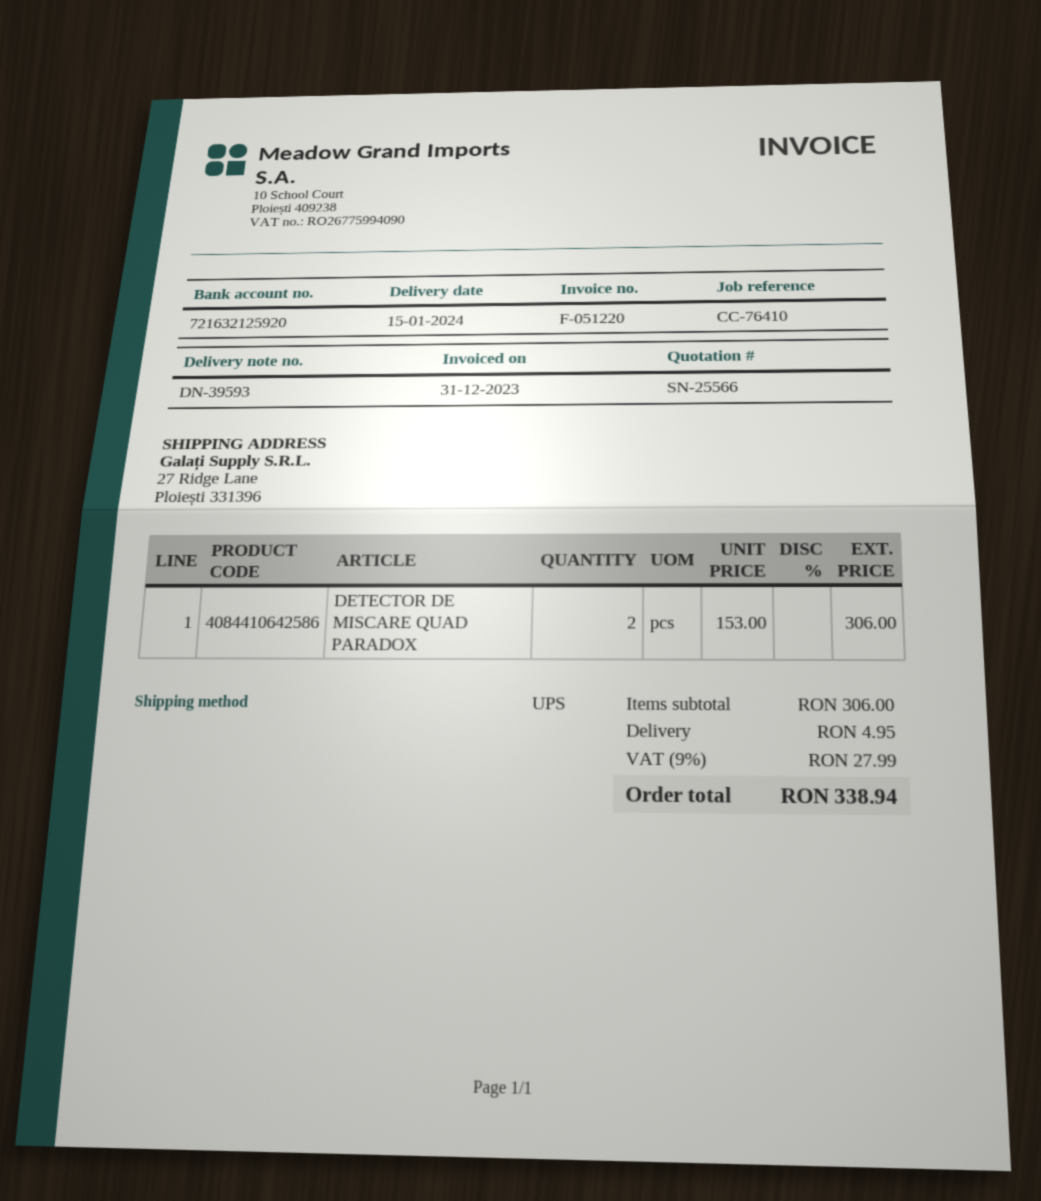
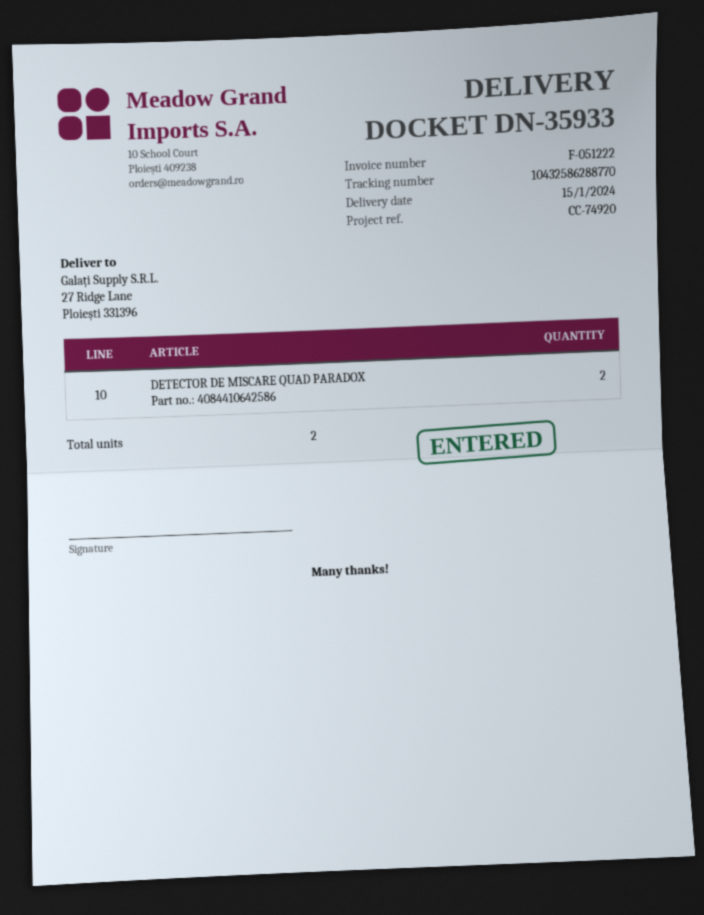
delivery note number: DN-39593 -> DN-35933
invoice number: F-051220 -> F-051222
reference: CC-76410 -> CC-74920

